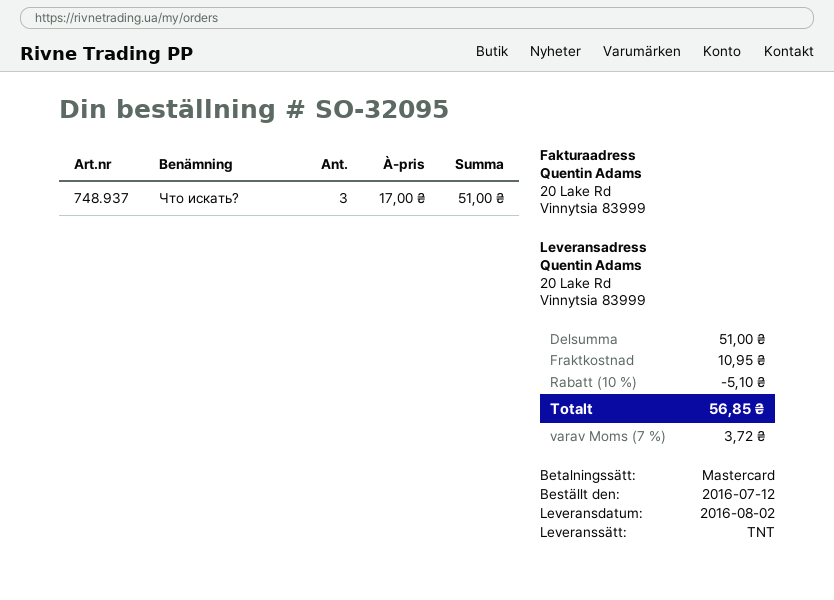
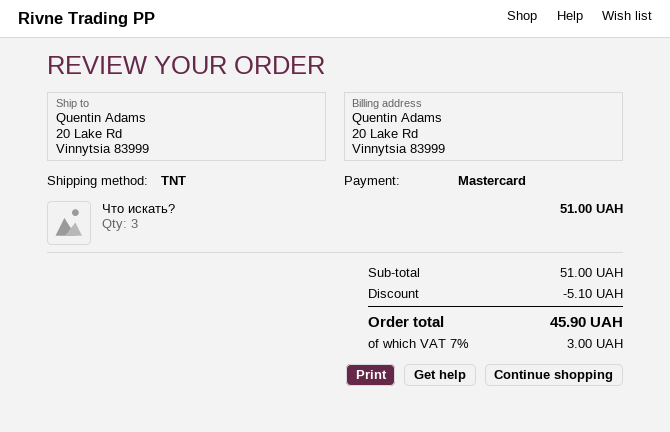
shipping: 10.95 -> none
tax: 7% = 3.72 -> 7% = 3.00
total: 56.85 -> 45.90

